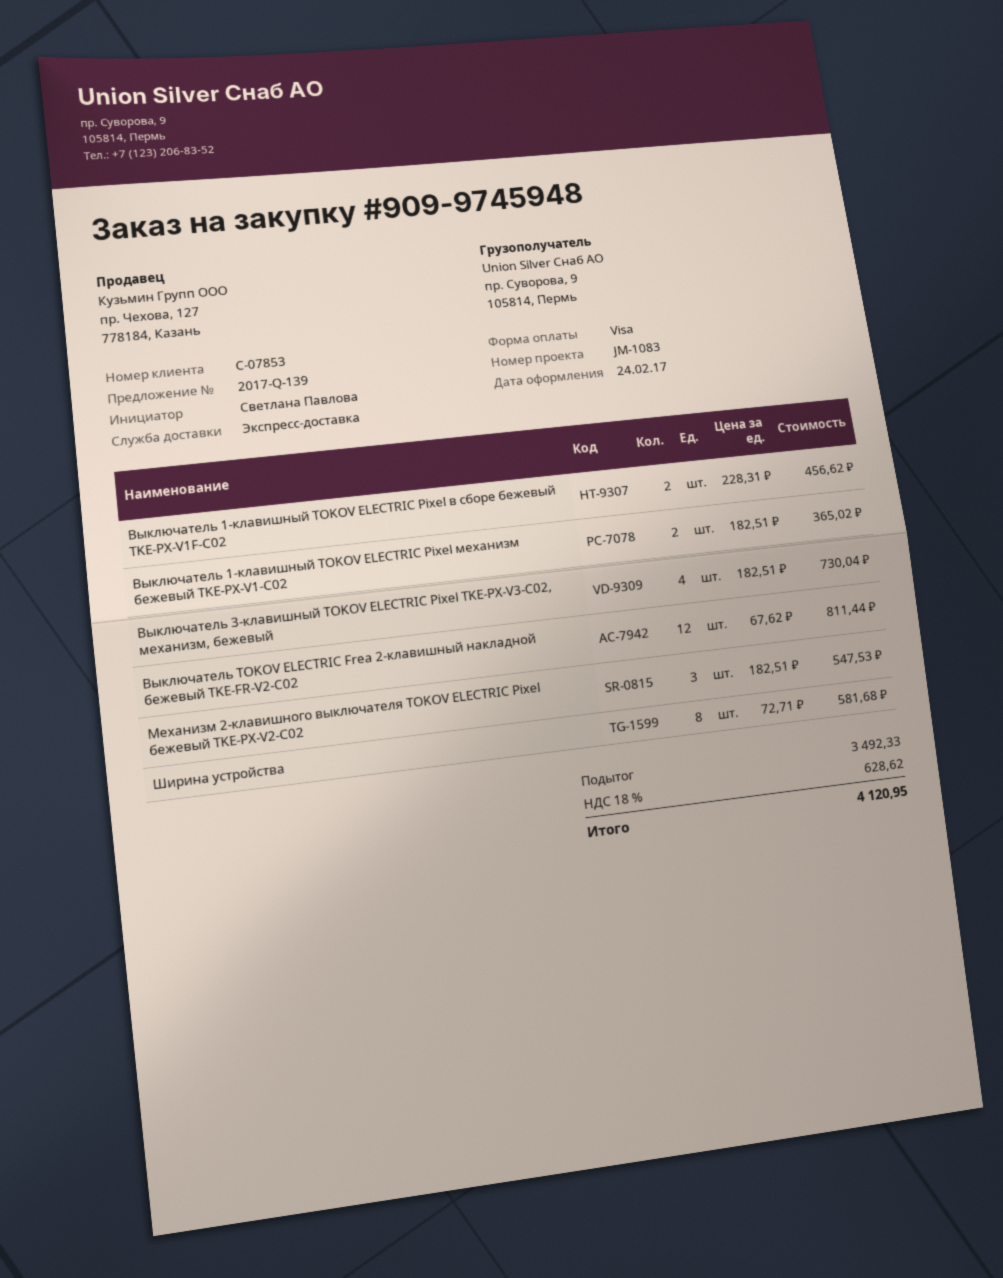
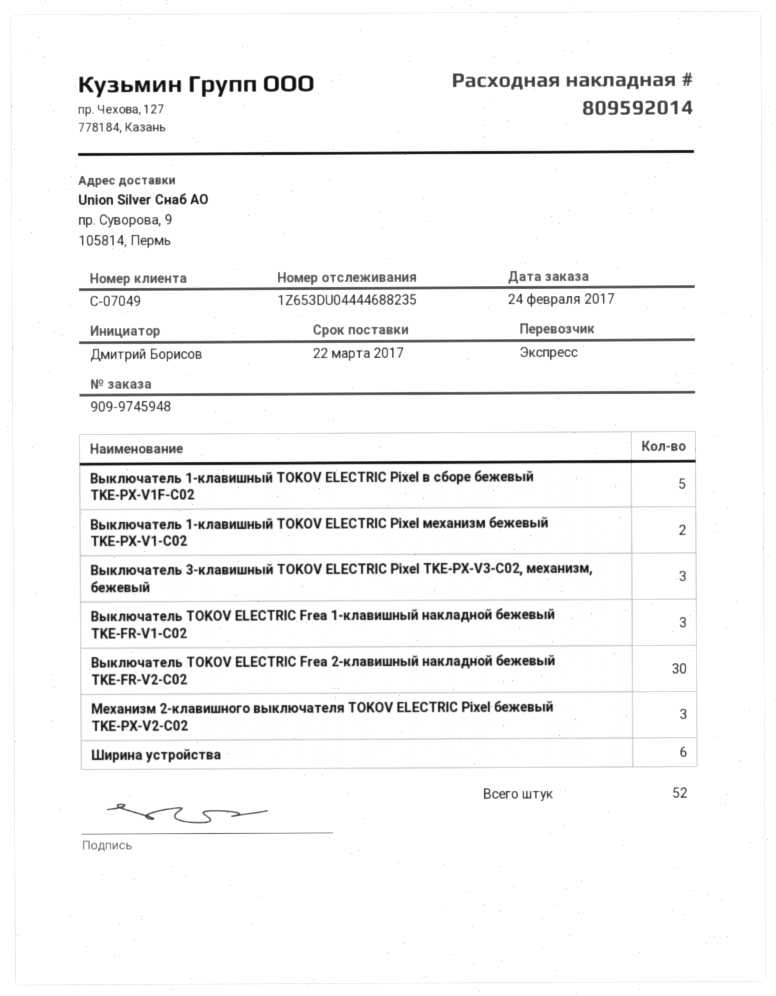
customer number: C-07853 -> C-07049
ordered by: Светлана Павлова -> Дмитрий Борисов
Выключатель 1-клавишный TOKOV ELECTRIC Pixel в сборе бежевый TKE-PX-V1F-C02: 2 -> 5
Выключатель 3-клавишный TOKOV ELECTRIC Pixel TKE-PX-V3-C02, механизм, бежевый: 4 -> 3
Выключатель TOKOV ELECTRIC Frea 2-клавишный накладной бежевый TKE-FR-V2-C02: 12 -> 30
Ширина устройства: 8 -> 6
Выключатель TOKOV ELECTRIC Frea 1-клавишный накладной бежевый TKE-FR-V1-C02: none -> 3

